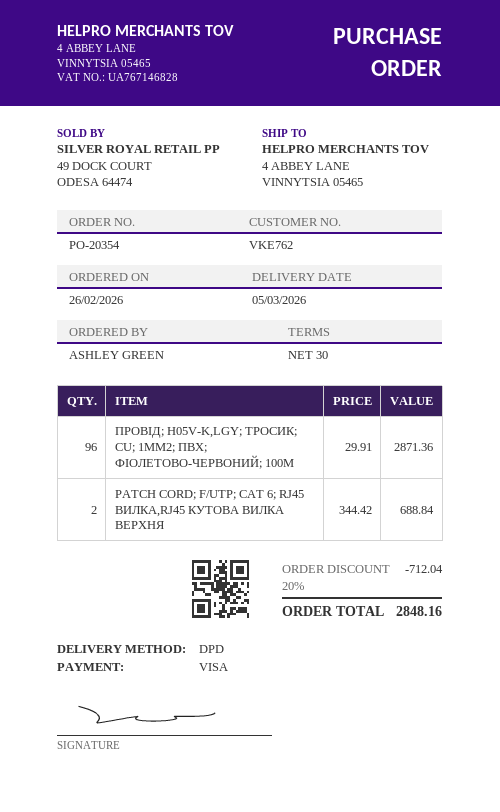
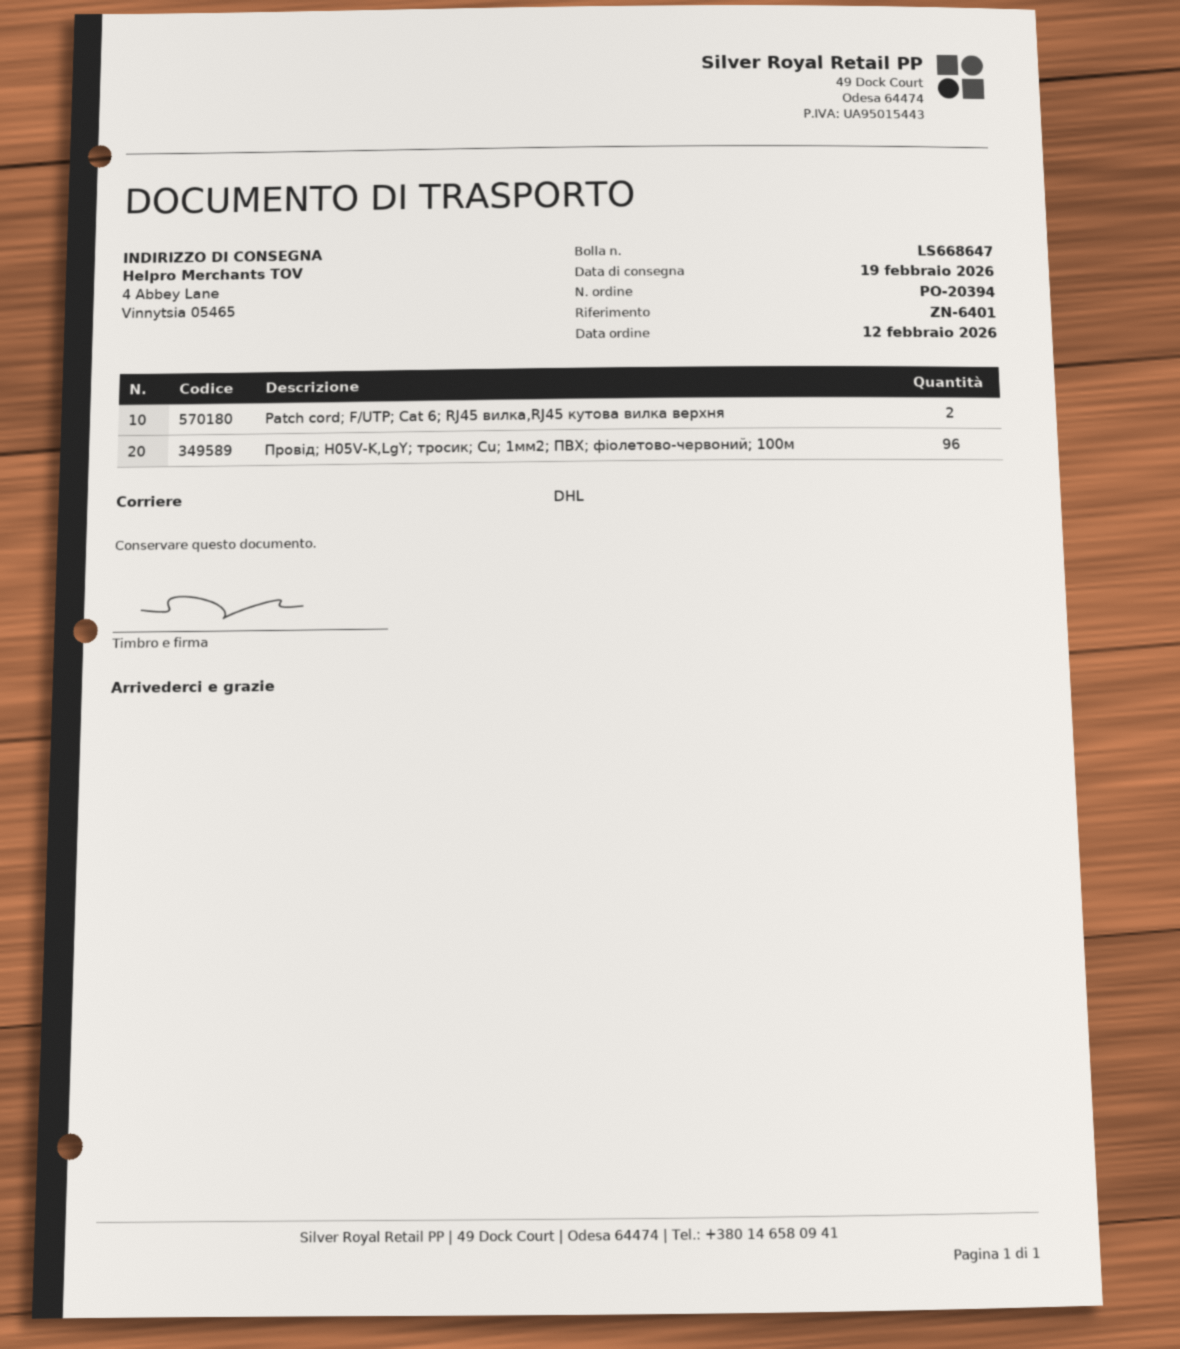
order number: PO-20354 -> PO-20394
order date: 2026-02-26 -> 2026-02-12
delivery date: 2026-03-05 -> 2026-02-19
shipping method: DPD -> DHL

